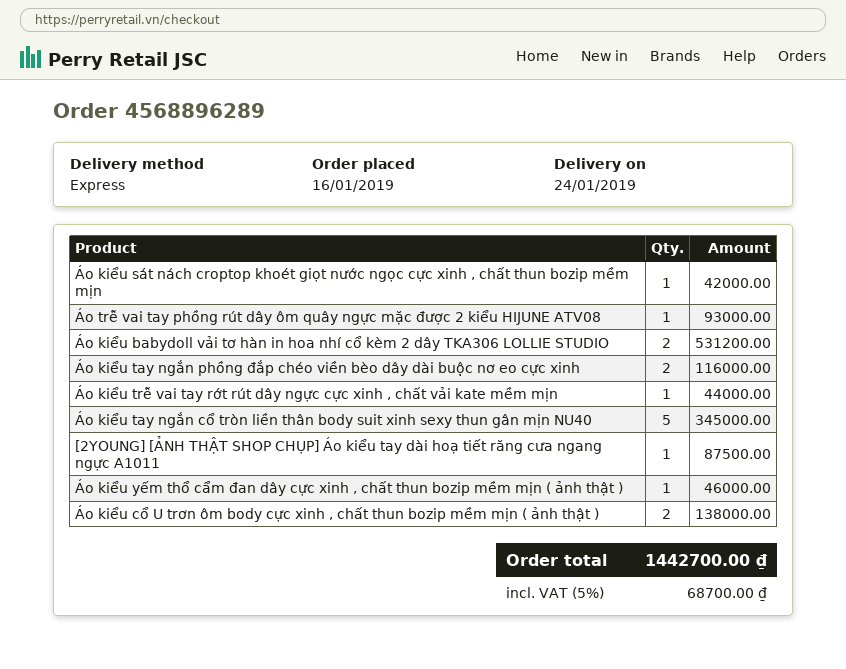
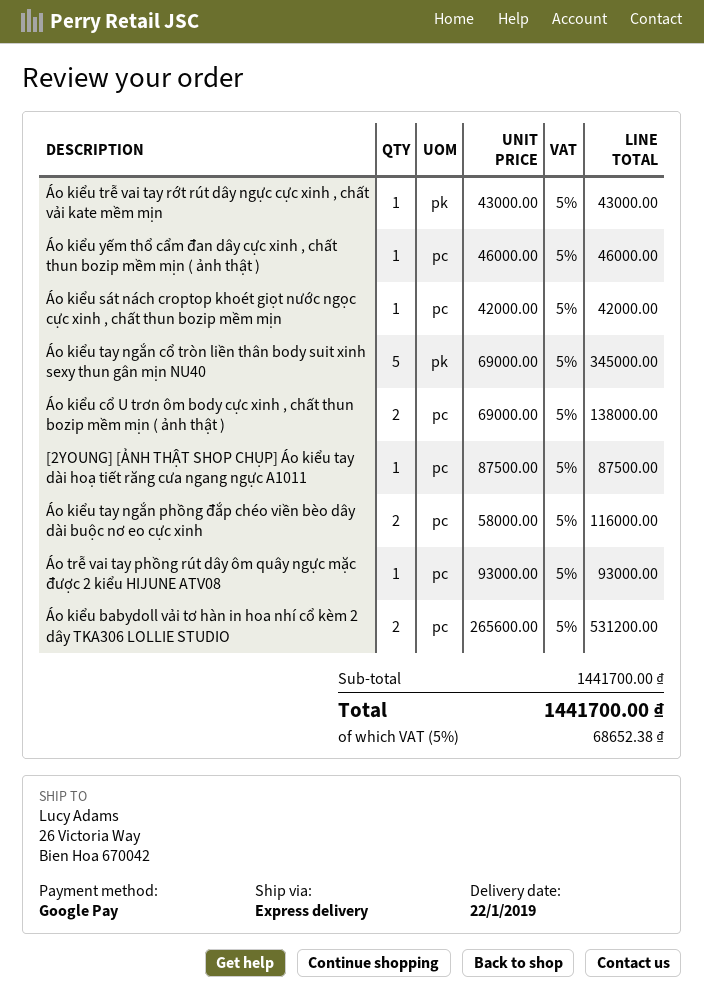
delivery date: 2019-01-24 -> 2019-01-22
Áo kiểu trễ vai tay rớt rút dây ngực cực xinh , chất vải kate mềm mịn: 1 for 44000.00 -> 1 for 43000.00
tax: 5% = 68700.00 -> 5% = 68652.38
total: 1442700.00 -> 1441700.00

